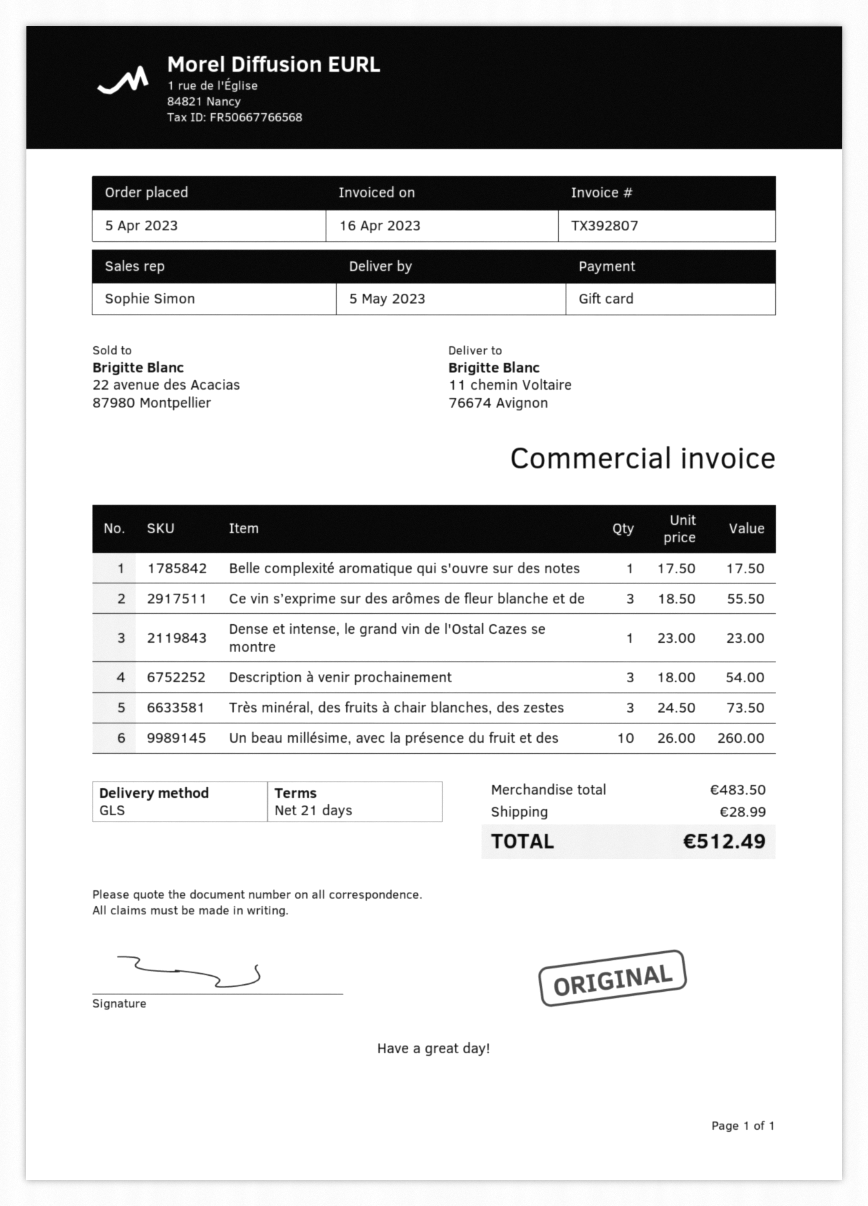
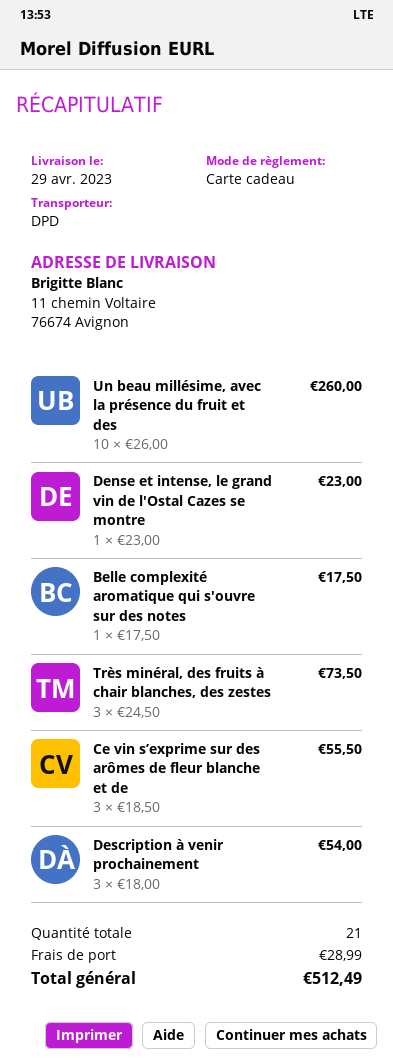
delivery date: 2023-05-05 -> 2023-04-29
shipping method: GLS -> DPD

